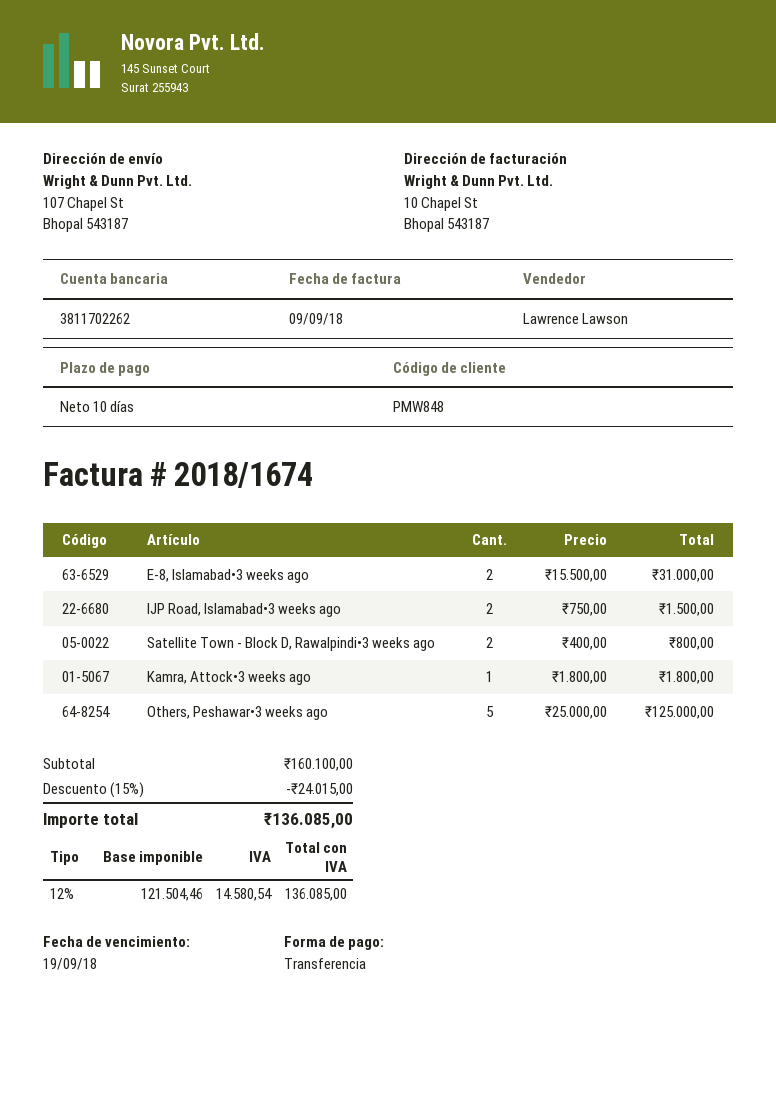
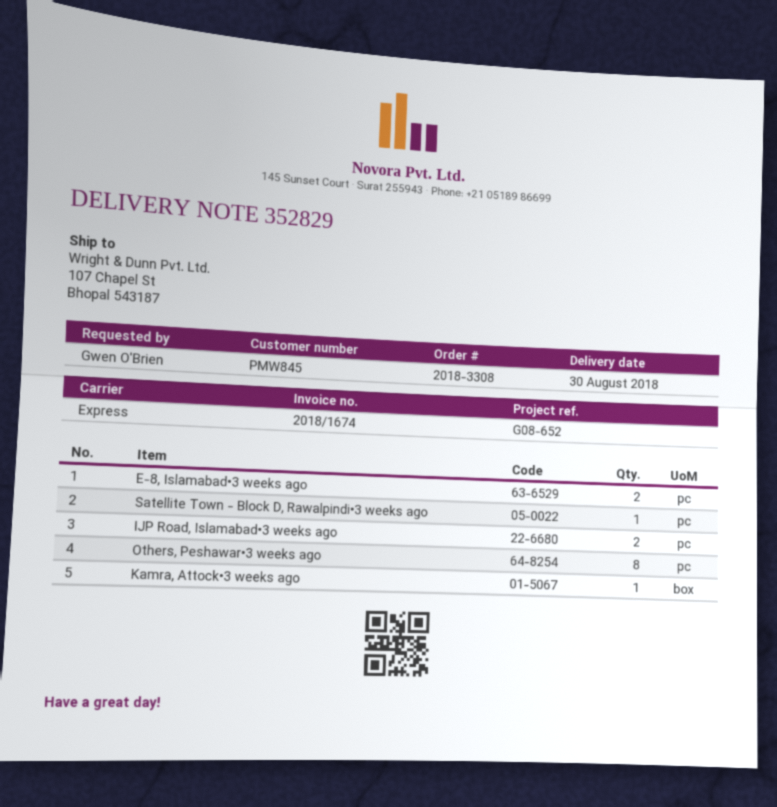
customer number: PMW848 -> PMW845
Satellite Town - Block D, Rawalpindi•3 weeks ago: 2 -> 1
Others, Peshawar•3 weeks ago: 5 -> 8

